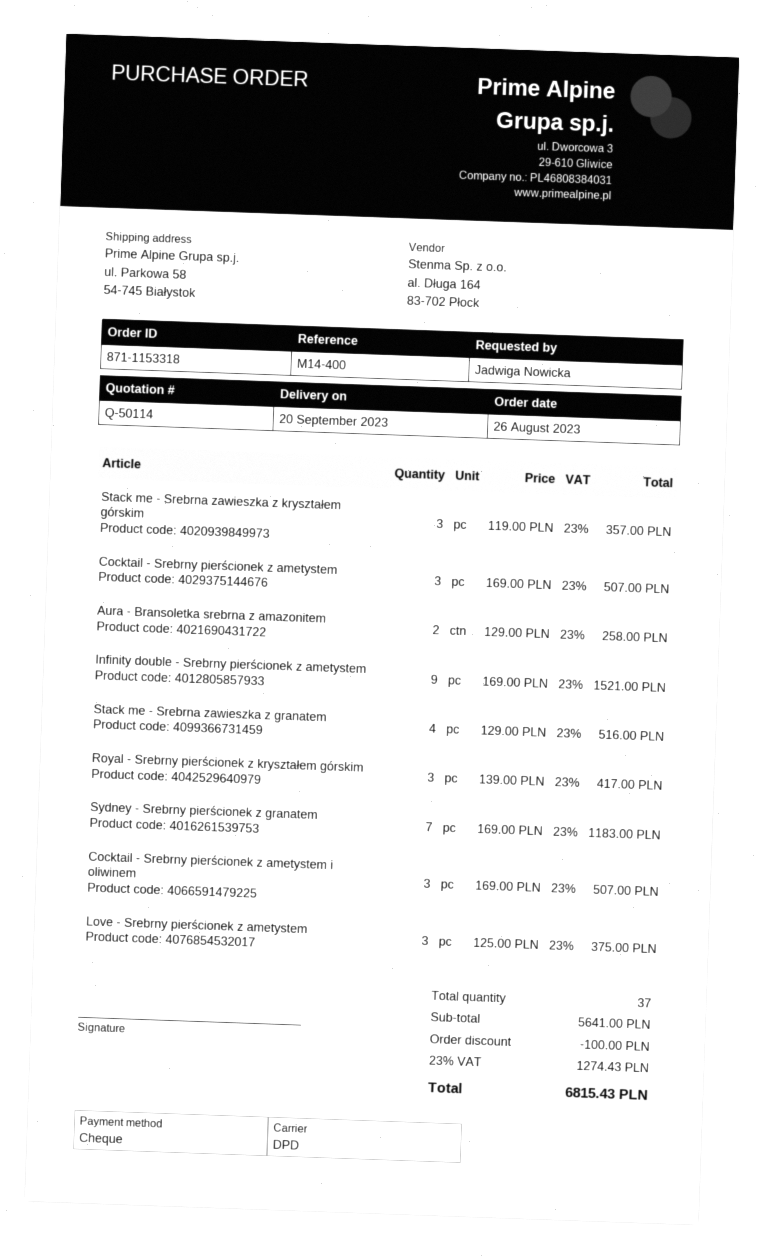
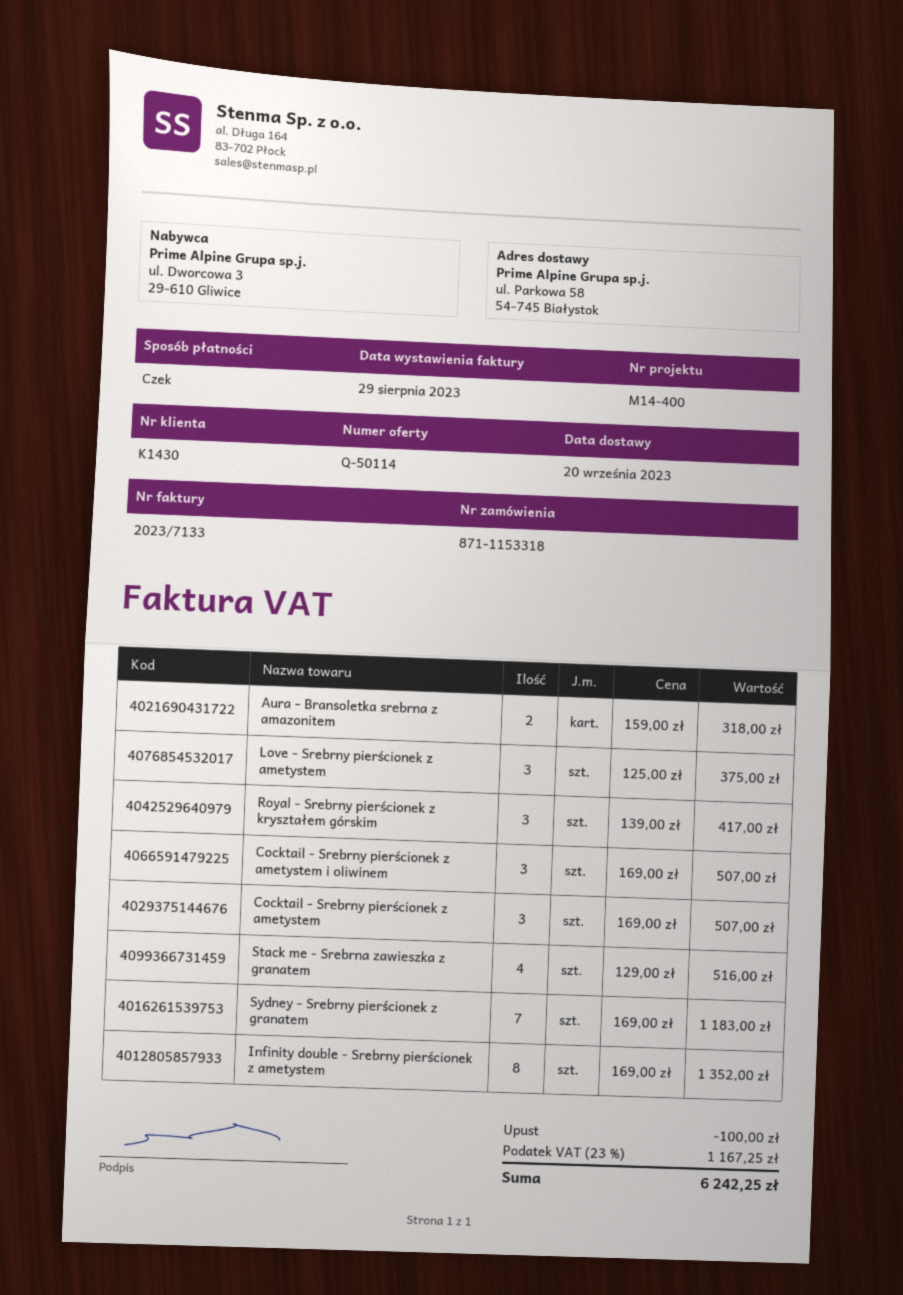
Stack me - Srebrna zawieszka z kryształem górskim: 3 x 119.00 = 357.00 -> none
Aura - Bransoletka srebrna z amazonitem: 2 x 129.00 = 258.00 -> 2 x 159.00 = 318.00
Infinity double - Srebrny pierścionek z ametystem: 9 x 169.00 = 1521.00 -> 8 x 169.00 = 1352.00
tax: 23% = 1274.43 -> 23% = 1167.25
total: 6815.43 -> 6242.25

